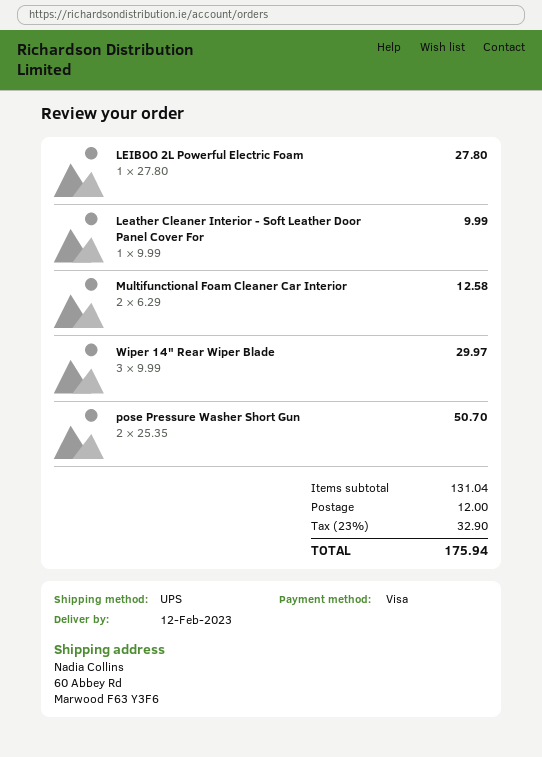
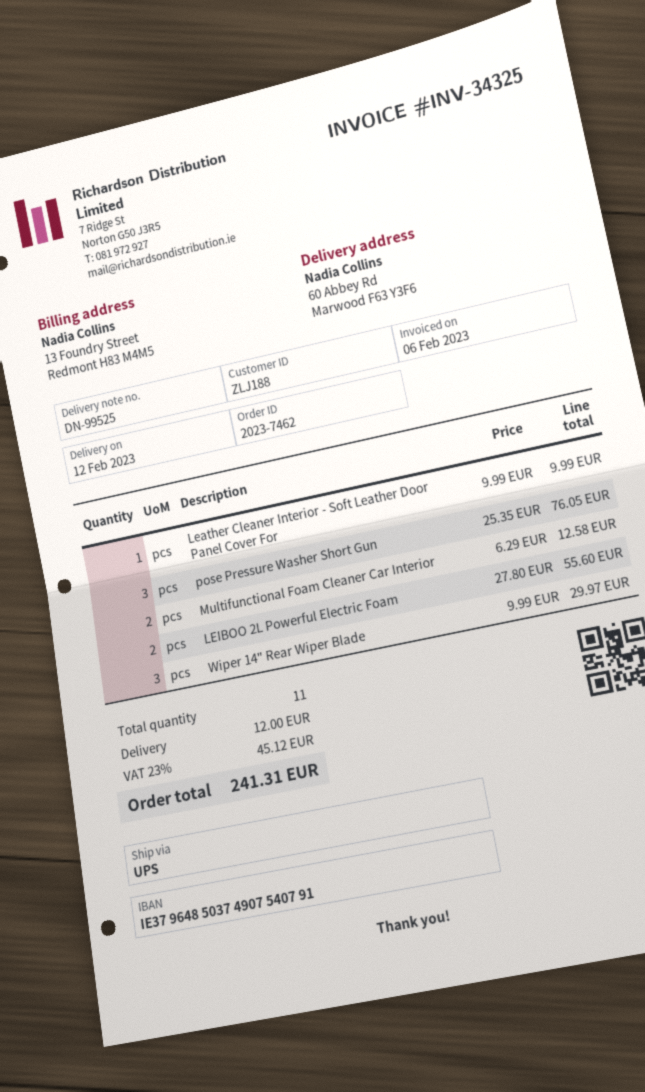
LEIBOO 2L Powerful Electric Foam: 1 x 27.80 = 27.80 -> 2 x 27.80 = 55.60
pose Pressure Washer Short Gun: 2 x 25.35 = 50.70 -> 3 x 25.35 = 76.05
tax: 23% = 32.90 -> 23% = 45.12
total: 175.94 -> 241.31

